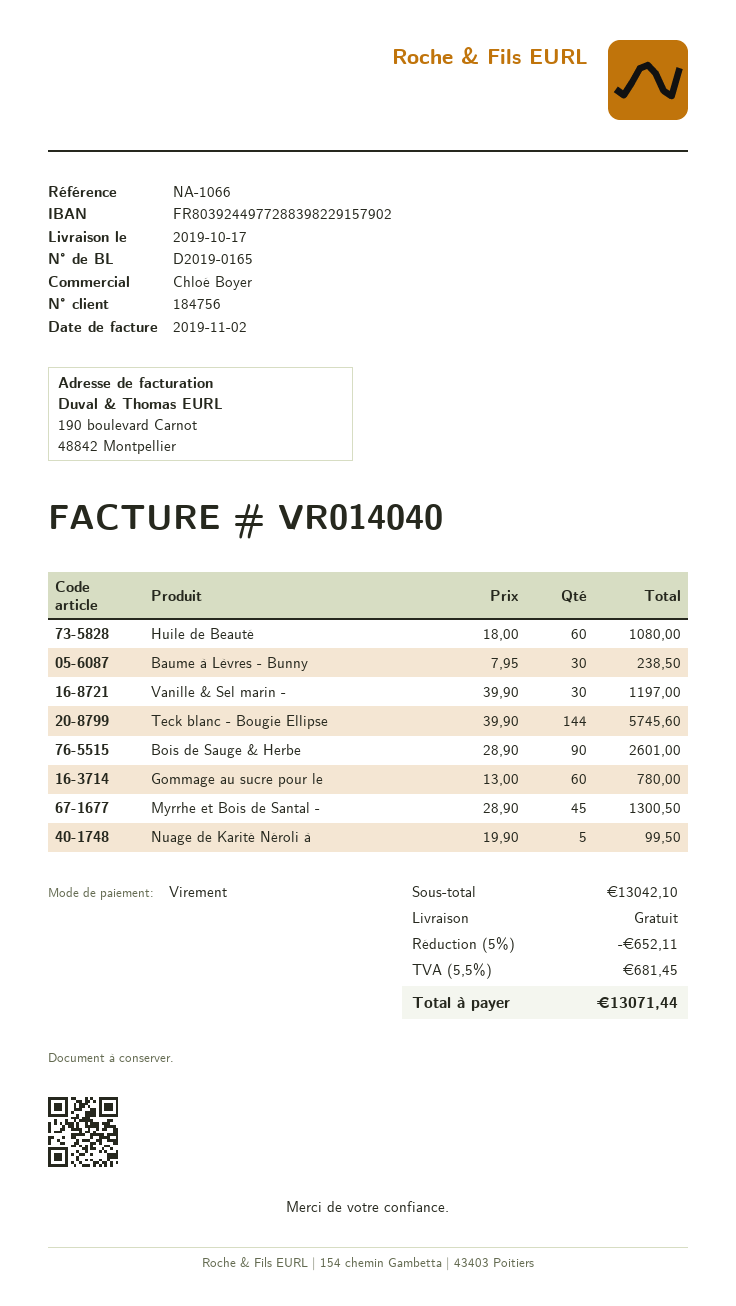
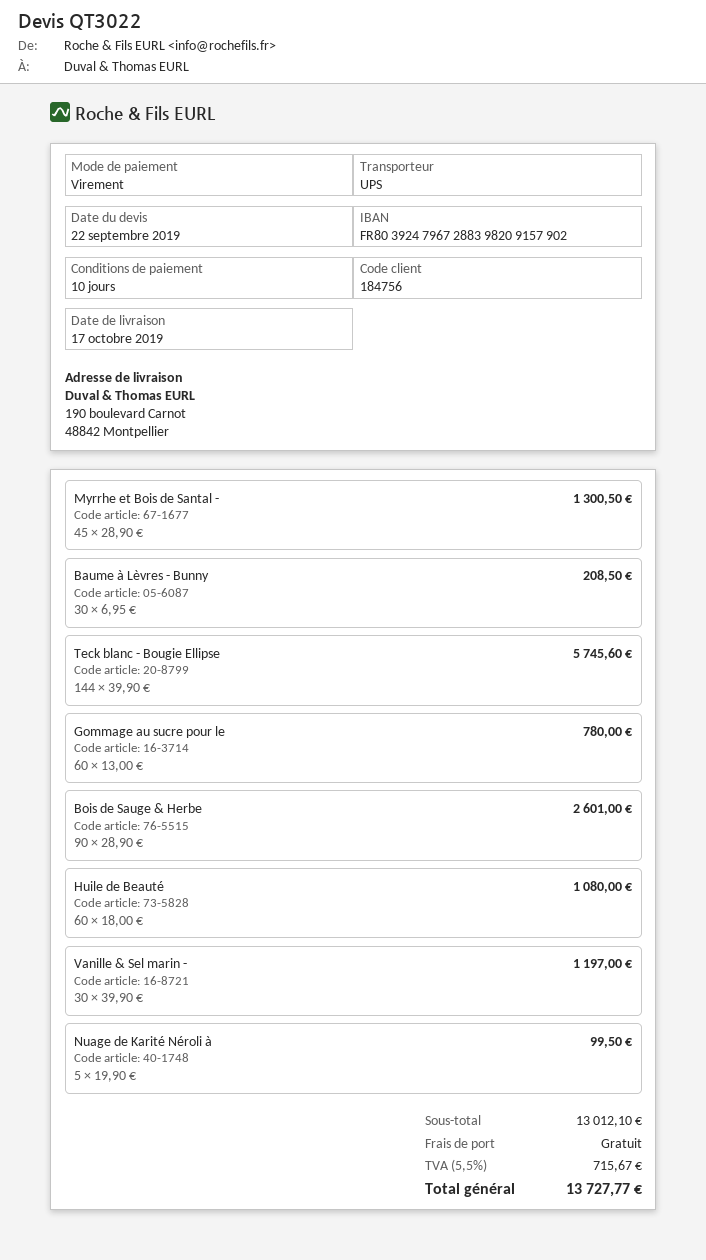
bank account: FR8039244977288398229157902 -> FR8039247967288398209157902
Baume à Lèvres - Bunny: 30 x 7.95 = 238.50 -> 30 x 6.95 = 208.50
subtotal: 13042.10 -> 13012.10
discount: 5% = 652.11 -> none
tax: 5.5% = 681.45 -> 5.5% = 715.67
total: 13071.44 -> 13727.77

